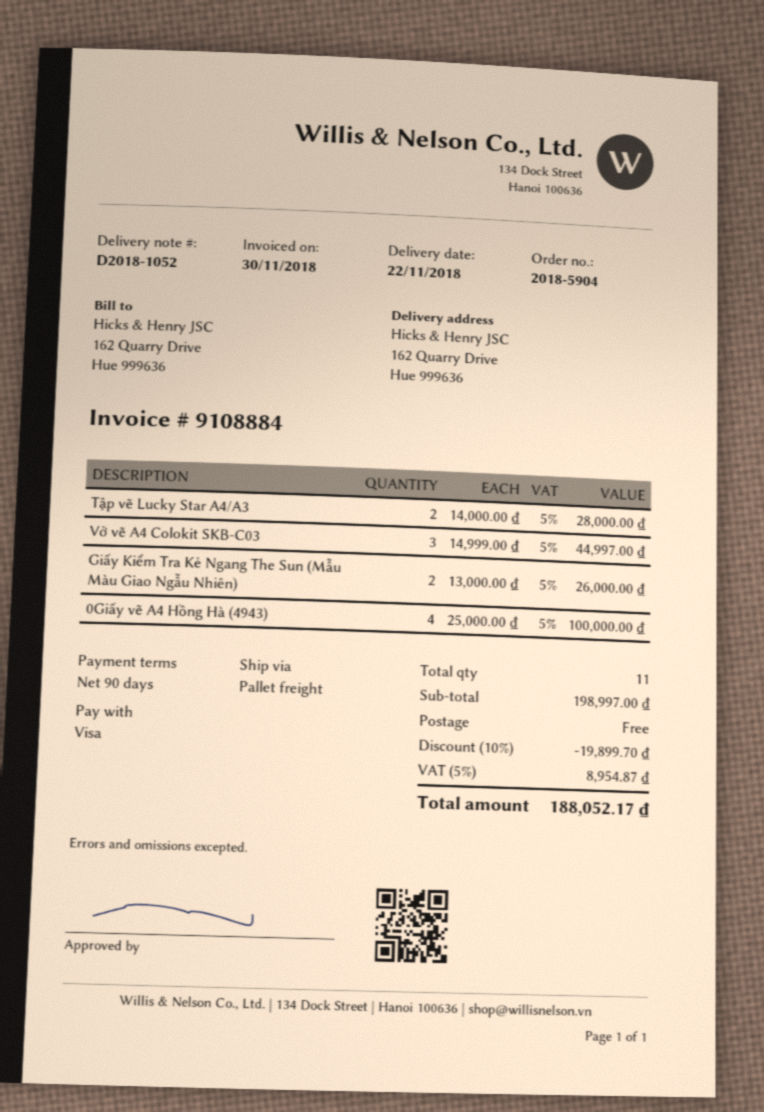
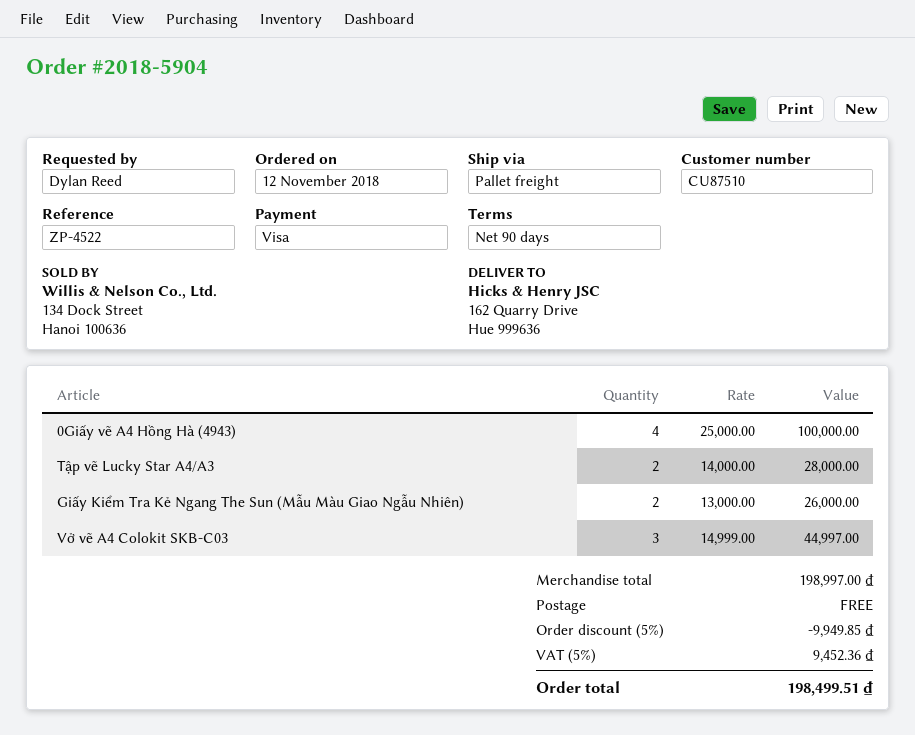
discount: 10% = 19899.70 -> 5% = 9949.85
tax: 5% = 8954.87 -> 5% = 9452.36
total: 188052.17 -> 198499.51

